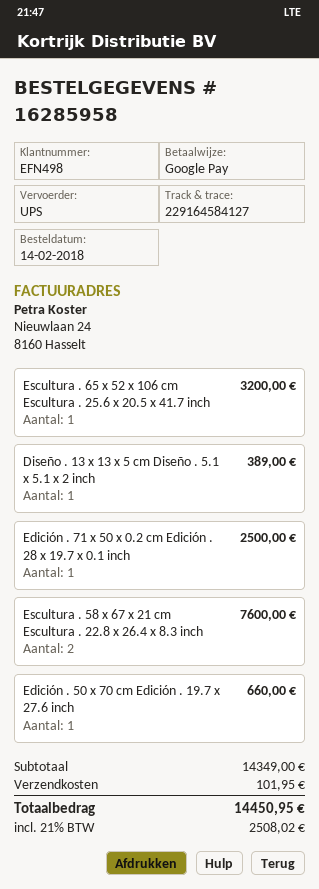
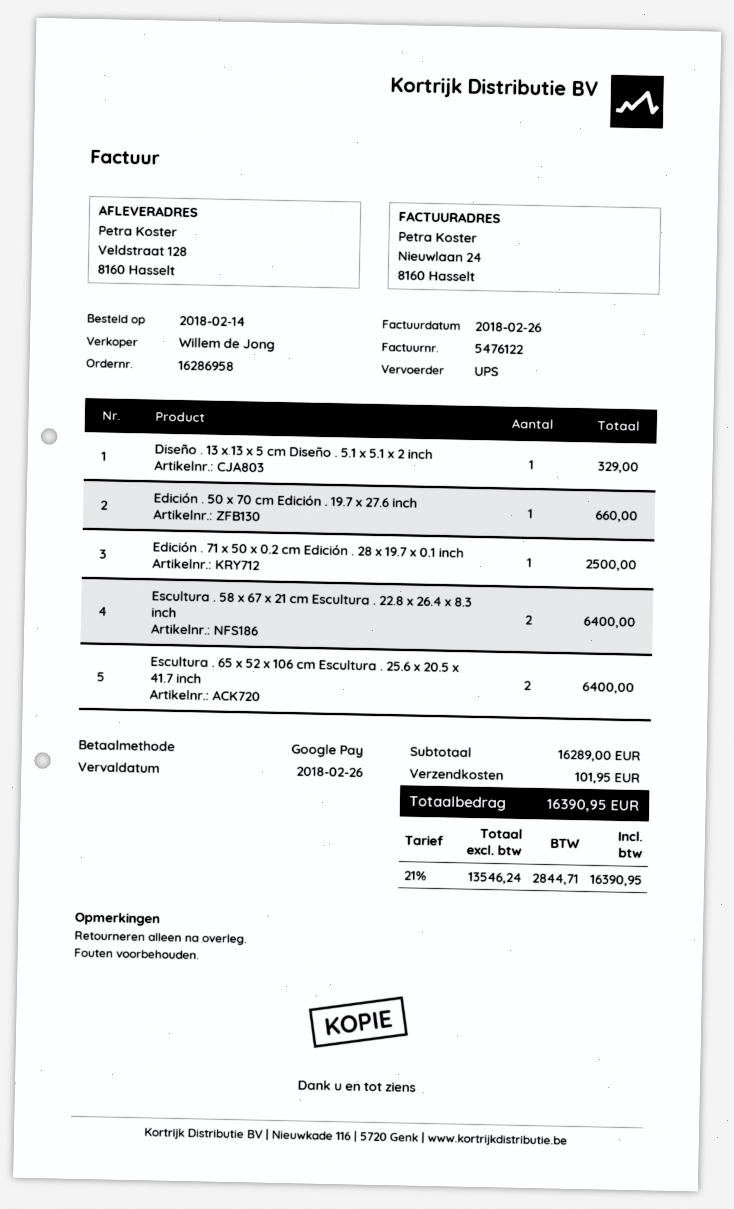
order number: 16285958 -> 16286958
Escultura . 65 x 52 x 106 cm Escultura . 25.6 x 20.5 x 41.7 inch: 1 for 3200.00 -> 2 for 6400.00
Diseño . 13 x 13 x 5 cm Diseño . 5.1 x 5.1 x 2 inch: 1 for 389.00 -> 1 for 329.00
Escultura . 58 x 67 x 21 cm Escultura . 22.8 x 26.4 x 8.3 inch: 2 for 7600.00 -> 2 for 6400.00
subtotal: 14349.00 -> 16289.00
tax: 21% = 2508.02 -> 21% = 2844.71
total: 14450.95 -> 16390.95

